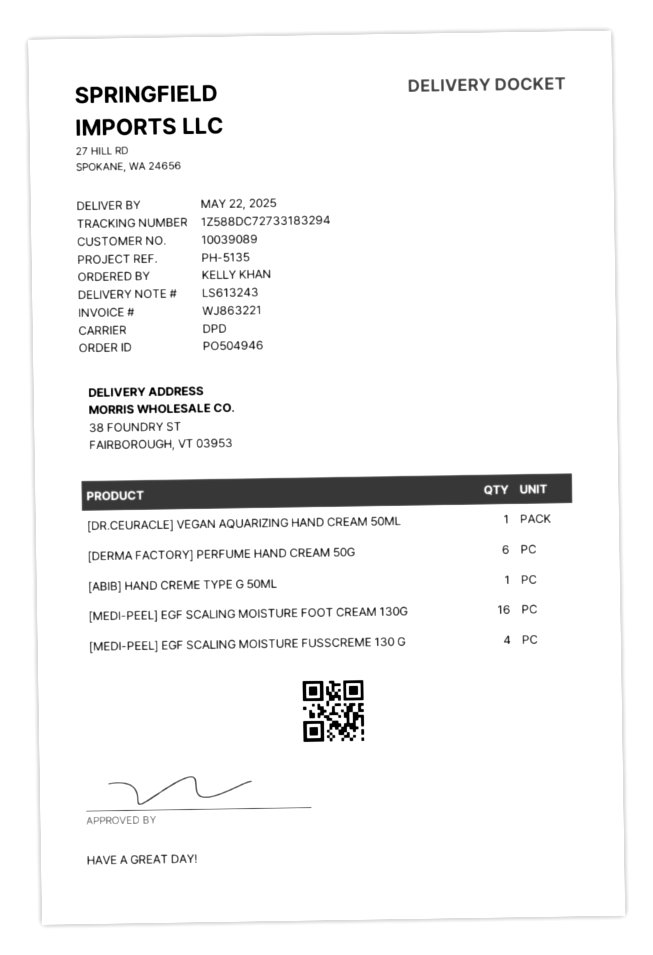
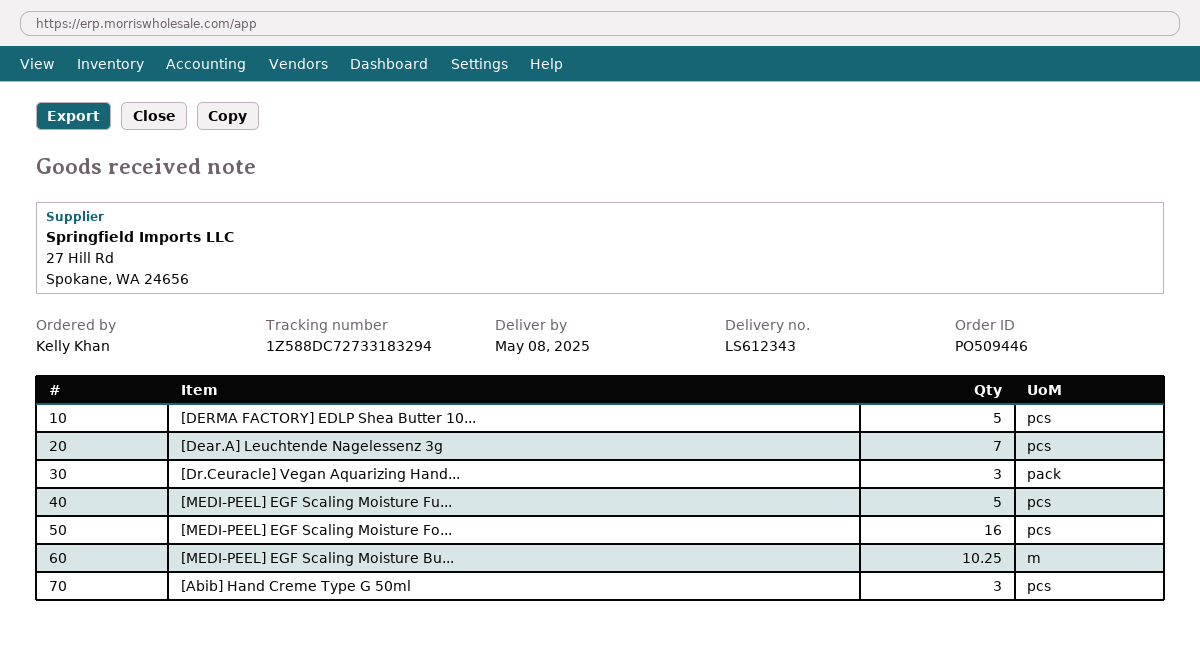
order number: PO504946 -> PO509446
delivery note number: LS613243 -> LS612343
delivery date: 2025-05-22 -> 2025-05-08
[DR.CEURACLE] VEGAN AQUARIZING HAND CREAM 50ML: 1 -> 3
[DERMA FACTORY] PERFUME HAND CREAM 50G: 6 -> none
[ABIB] HAND CREME TYPE G 50ML: 1 -> 3
[MEDI-PEEL] EGF SCALING MOISTURE FUSSCREME 130 G: 4 -> 5
[DERMA FACTORY] EDLP Shea Butter 10...: none -> 5
[Dear.A] Leuchtende Nagelessenz 3g: none -> 7
[MEDI-PEEL] EGF Scaling Moisture Bu...: none -> 10.25

